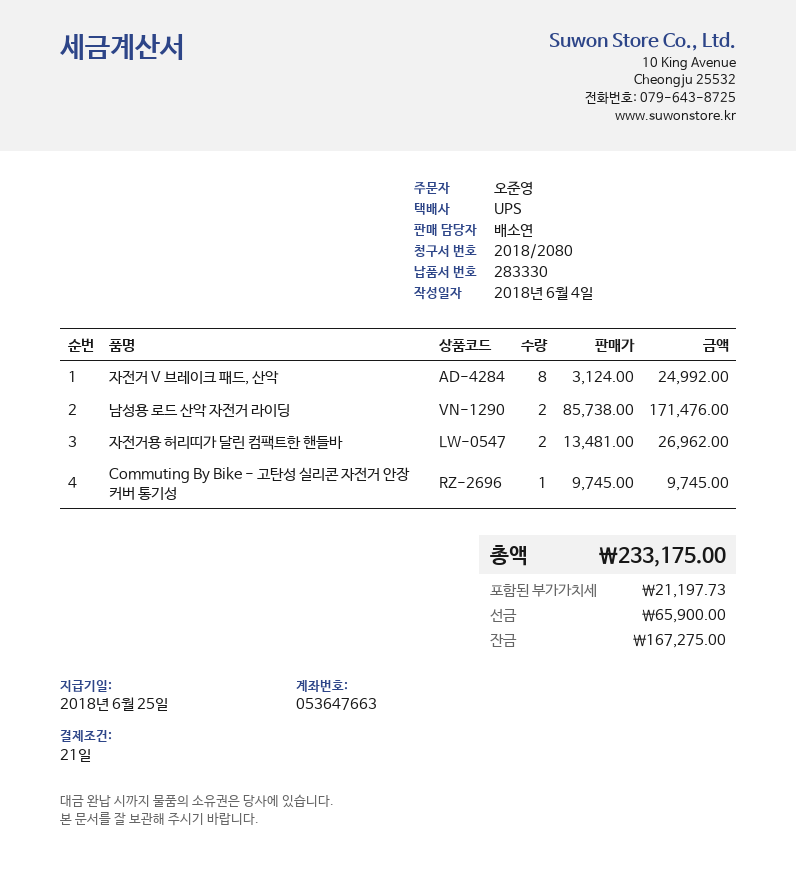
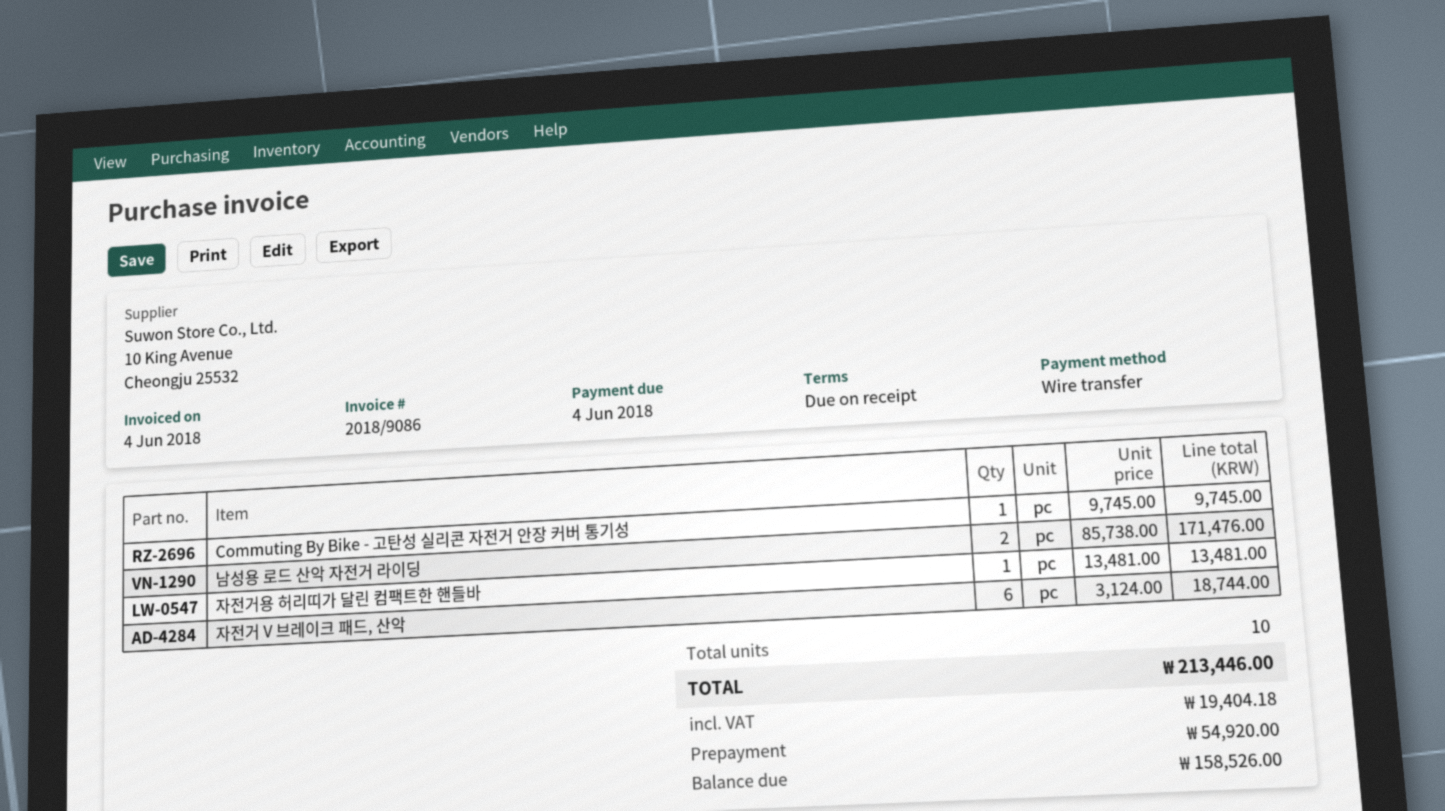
invoice number: 2018/2080 -> 2018/9086
payment terms: 21 days -> on receipt
due date: 2018-06-25 -> 2018-06-04
자전거 V 브레이크 패드, 산악: 8 x 3124.00 = 24992.00 -> 6 x 3124.00 = 18744.00
자전거용 허리띠가 달린 컴팩트한 핸들바: 2 x 13481.00 = 26962.00 -> 1 x 13481.00 = 13481.00
tax: 21197.73 -> 19404.18
total: 233175.00 -> 213446.00
deposit: 65900.00 -> 54920.00
balance: 167275.00 -> 158526.00

